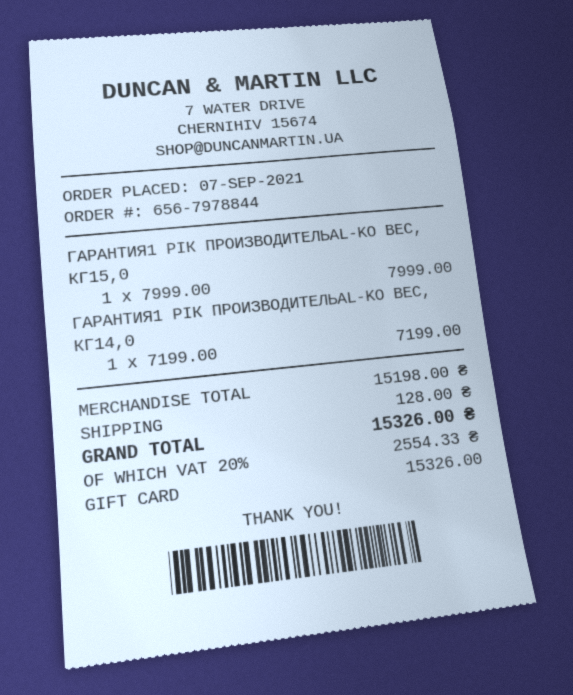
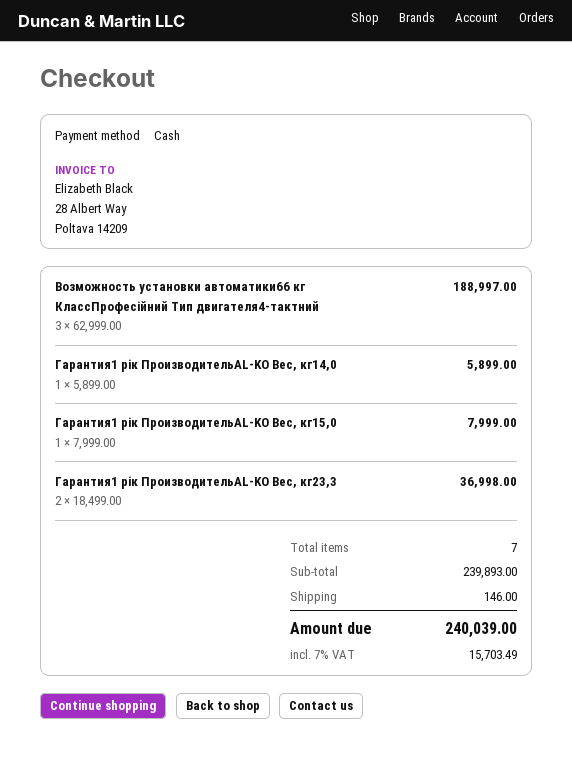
payment method: gift card -> cash
ГАРАНТИЯ1 РІК ПРОИЗВОДИТЕЛЬAL-KO ВЕС, КГ14,0: 1 x 7199.00 = 7199.00 -> 1 x 5899.00 = 5899.00
Возможность установки автоматики66 кг КлассПрофесійний Тип двигателя4-тактний: none -> 3 x 62999.00 = 188997.00
Гарантия1 рік ПроизводительAL-KO Вес, кг23,3: none -> 2 x 18499.00 = 36998.00
subtotal: 15198.00 -> 239893.00
shipping: 128.00 -> 146.00
tax: 20% = 2554.33 -> 7% = 15703.49
total: 15326.00 -> 240039.00

